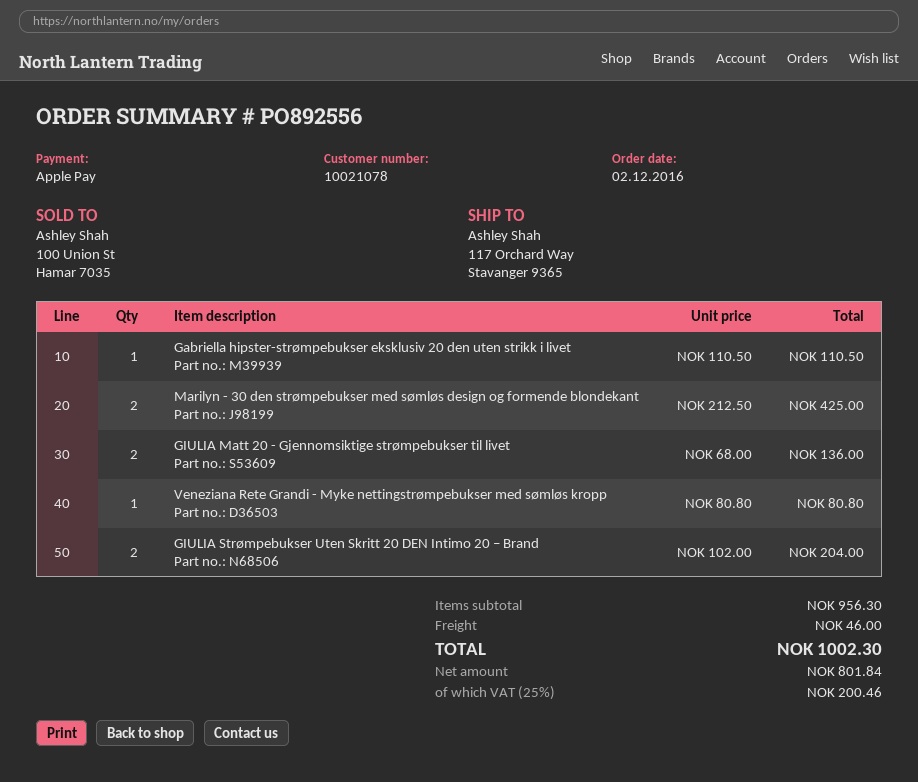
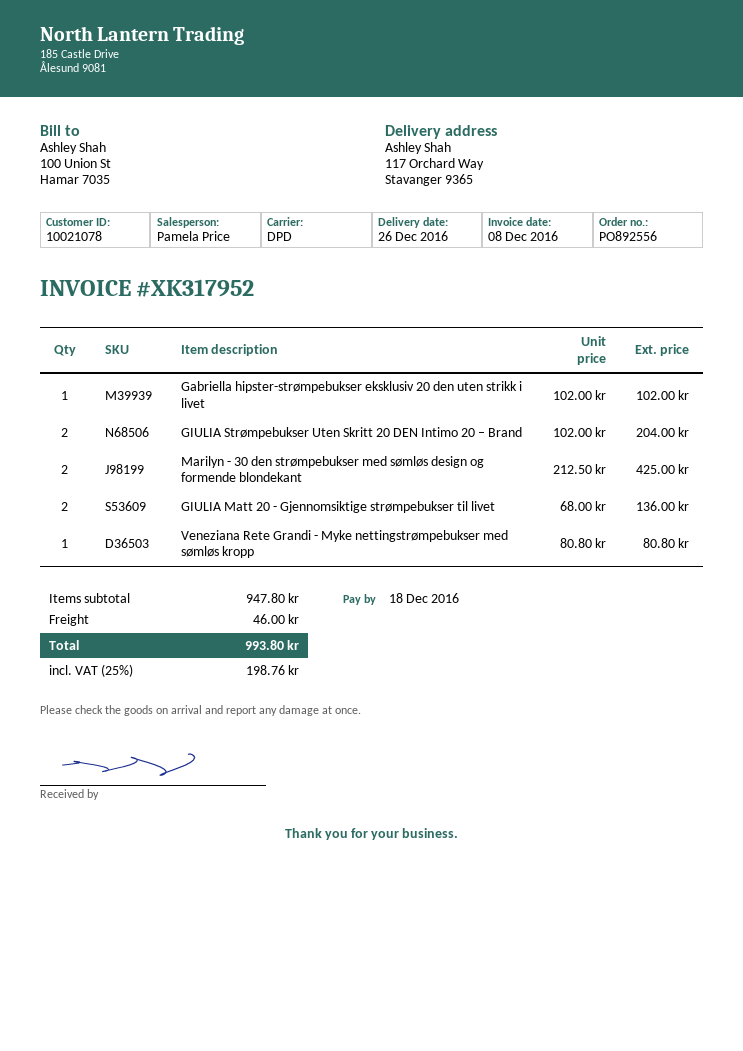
Gabriella hipster-strømpebukser eksklusiv 20 den uten strikk i livet: 1 x 110.50 = 110.50 -> 1 x 102.00 = 102.00
subtotal: 956.30 -> 947.80
tax: 25% = 200.46 -> 25% = 198.76
total: 1002.30 -> 993.80

